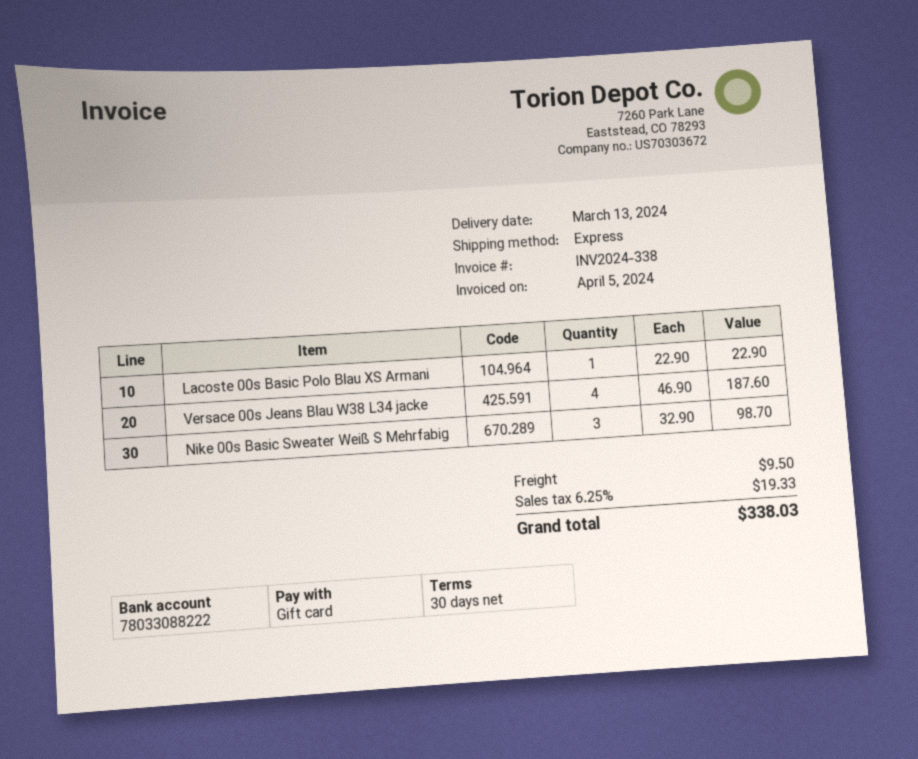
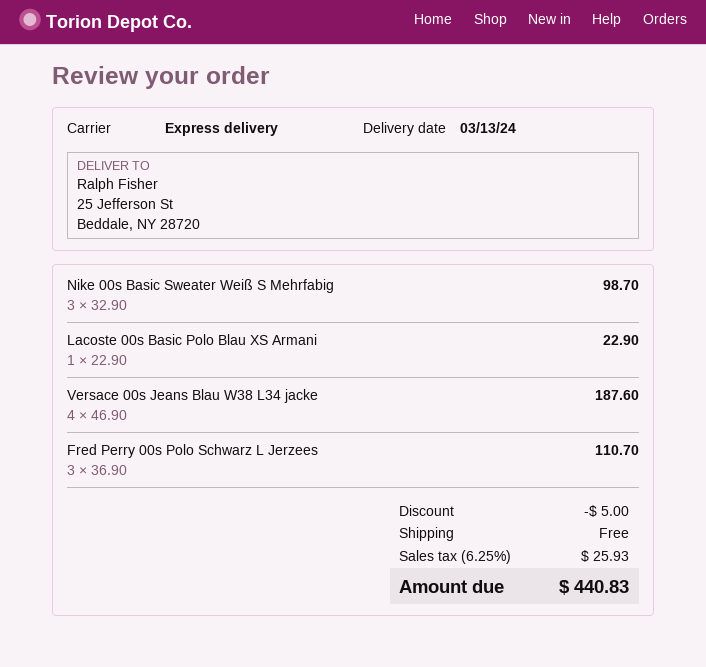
Fred Perry 00s Polo Schwarz L Jerzees: none -> 3 x 36.90 = 110.70
discount: none -> 5.00
shipping: 9.50 -> 0.00
tax: 6.25% = 19.33 -> 6.25% = 25.93
total: 338.03 -> 440.83

